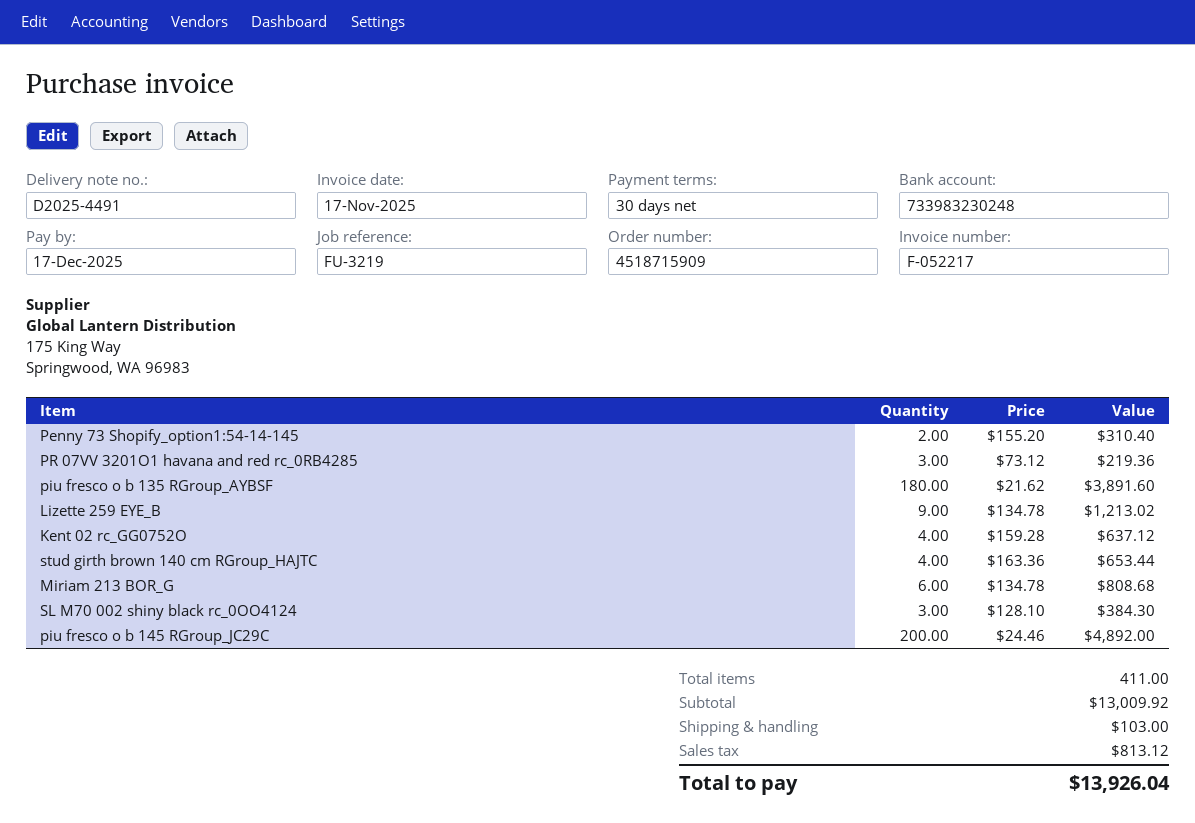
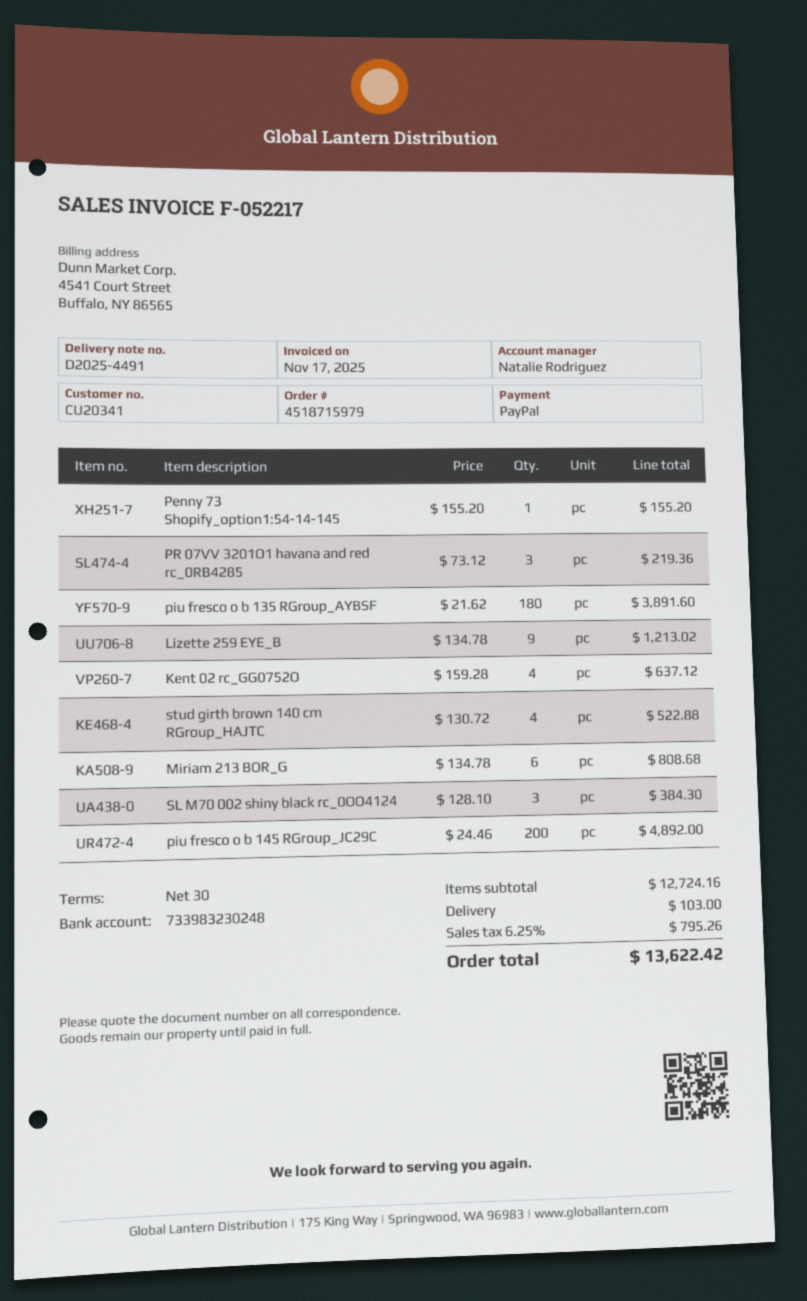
order number: 4518715909 -> 4518715979
Penny 73 Shopify_option1:54-14-145: 2 x 155.20 = 310.40 -> 1 x 155.20 = 155.20
stud girth brown 140 cm RGroup_HAJTC: 4 x 163.36 = 653.44 -> 4 x 130.72 = 522.88
subtotal: 13009.92 -> 12724.16
tax: 813.12 -> 795.26
total: 13926.04 -> 13622.42

